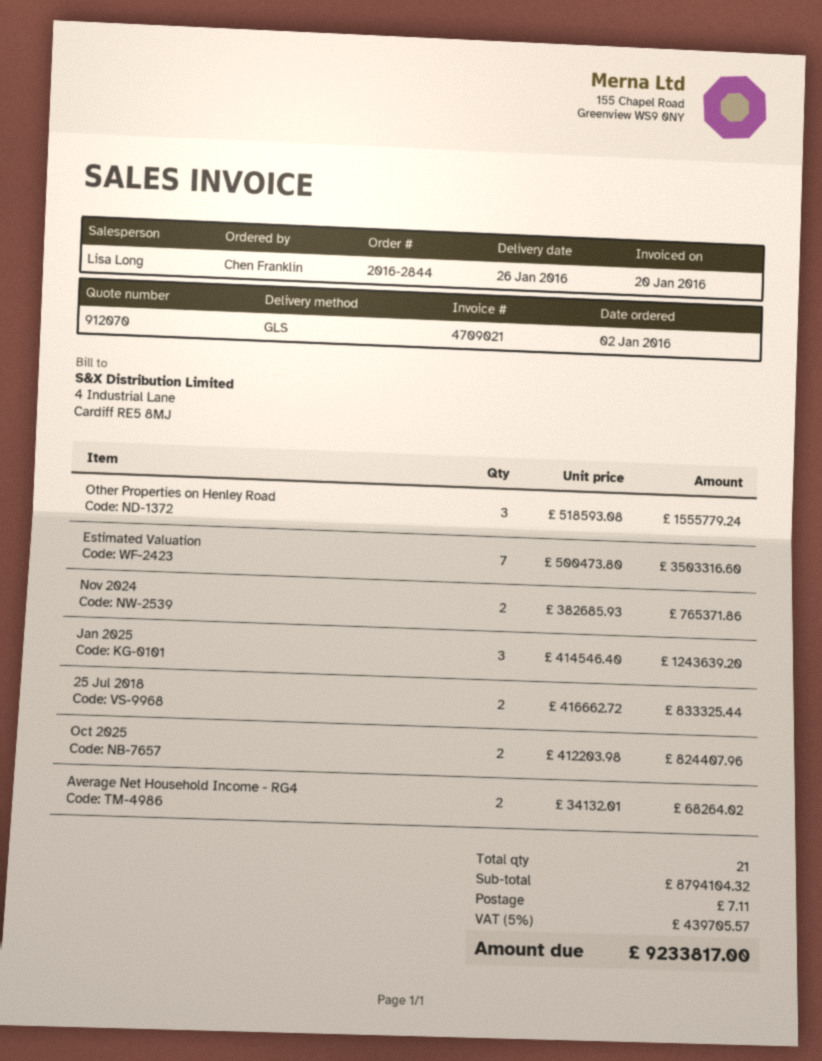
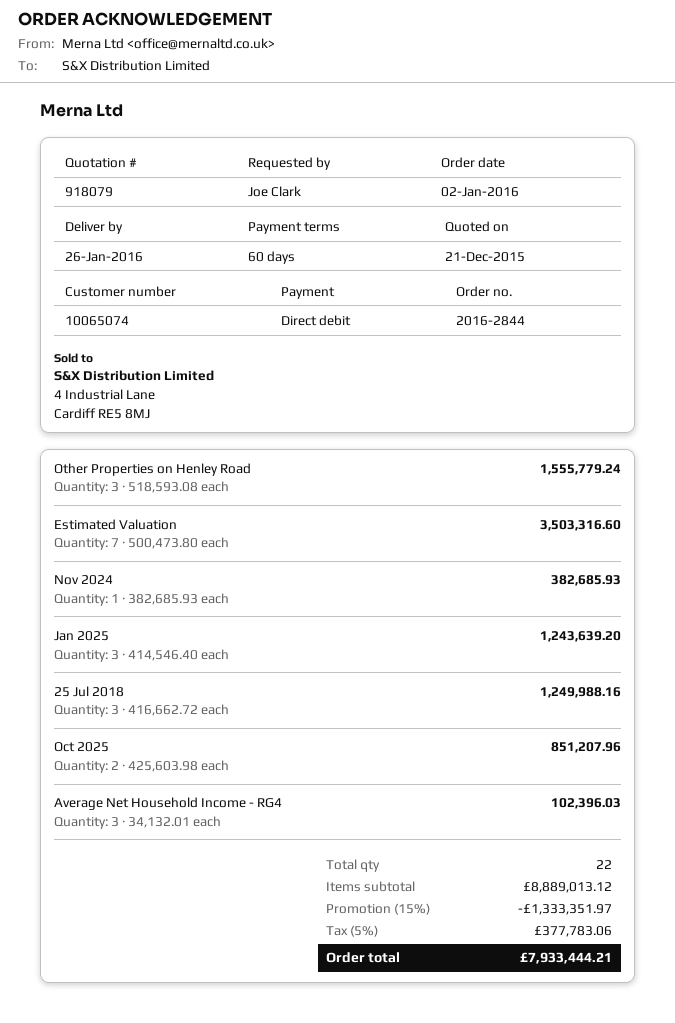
quote number: 912070 -> 918079
ordered by: Chen Franklin -> Joe Clark
Nov 2024: 2 x 382685.93 = 765371.86 -> 1 x 382685.93 = 382685.93
25 Jul 2018: 2 x 416662.72 = 833325.44 -> 3 x 416662.72 = 1249988.16
Oct 2025: 2 x 412203.98 = 824407.96 -> 2 x 425603.98 = 851207.96
Average Net Household Income - RG4: 2 x 34132.01 = 68264.02 -> 3 x 34132.01 = 102396.03
total quantity: 21 -> 22
subtotal: 8794104.32 -> 8889013.12
discount: none -> 15% = 1333351.97
shipping: 7.11 -> none
tax: 5% = 439705.57 -> 5% = 377783.06
total: 9233817.00 -> 7933444.21

